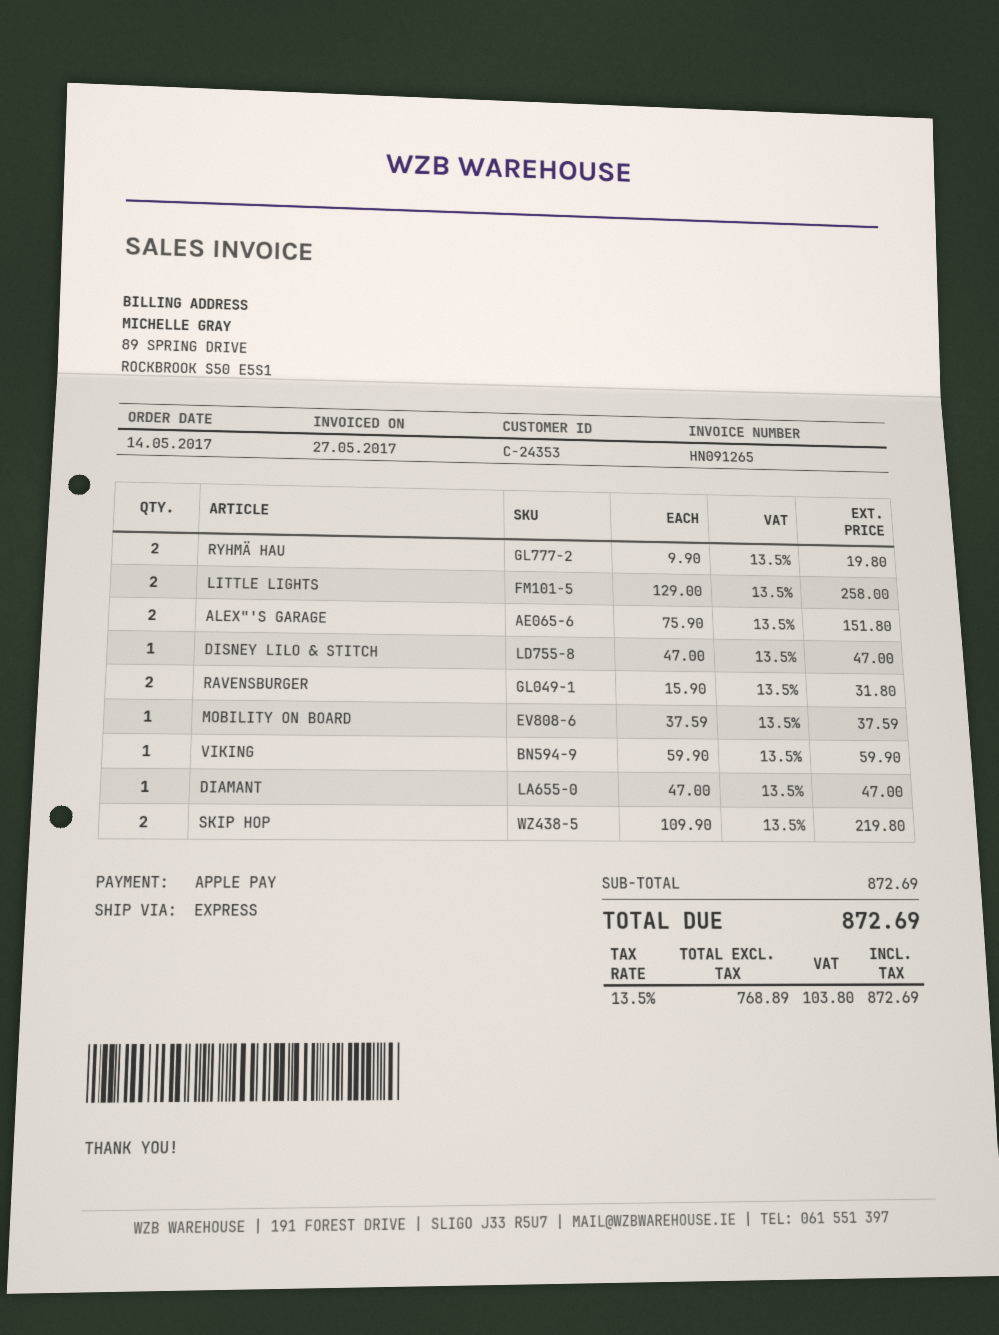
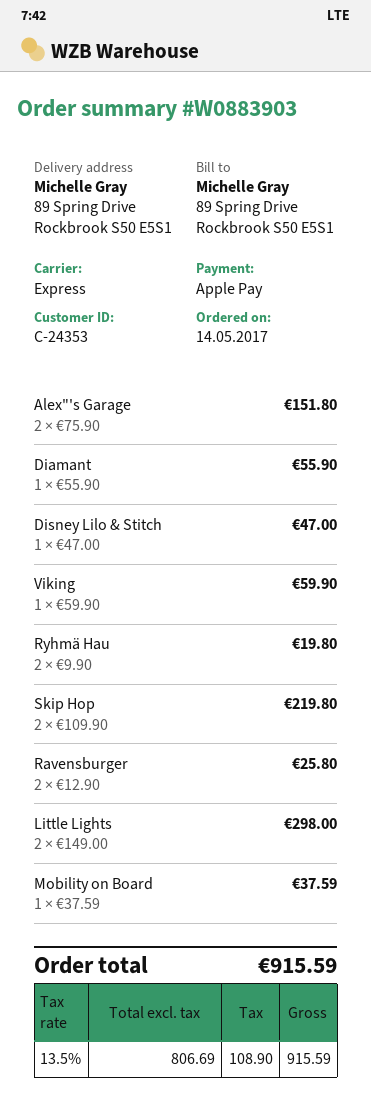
LITTLE LIGHTS: 2 x 129.00 = 258.00 -> 2 x 149.00 = 298.00
RAVENSBURGER: 2 x 15.90 = 31.80 -> 2 x 12.90 = 25.80
DIAMANT: 1 x 47.00 = 47.00 -> 1 x 55.90 = 55.90
net: 768.89 -> 806.69
tax: 13.5% = 103.80 -> 13.5% = 108.90
total: 872.69 -> 915.59

